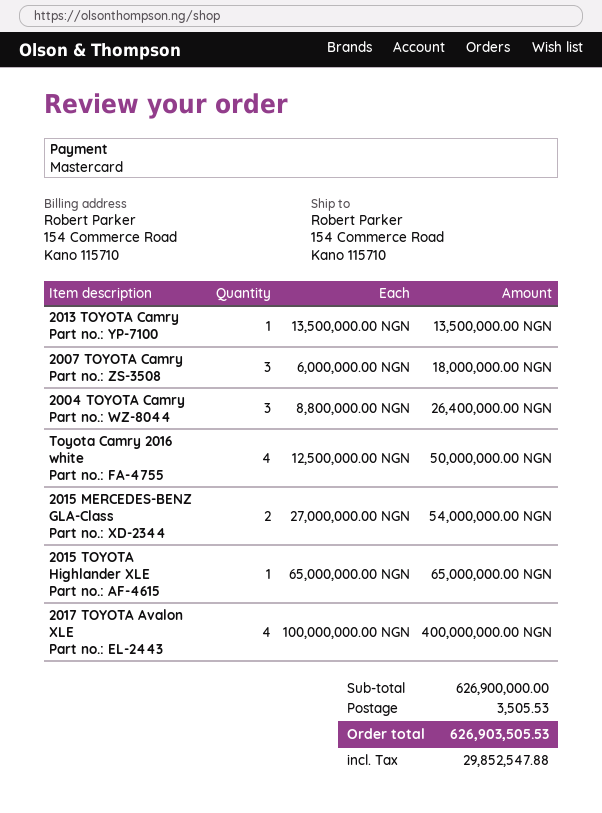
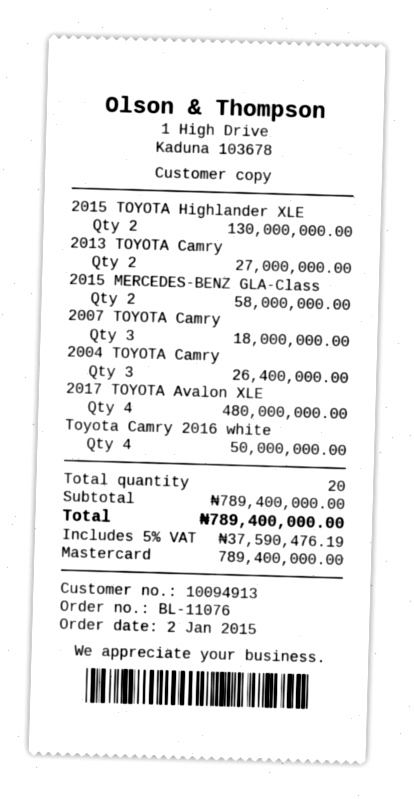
2013 TOYOTA Camry: 1 for 13500000.00 -> 2 for 27000000.00
2015 MERCEDES-BENZ GLA-Class: 2 for 54000000.00 -> 2 for 58000000.00
2015 TOYOTA Highlander XLE: 1 for 65000000.00 -> 2 for 130000000.00
2017 TOYOTA Avalon XLE: 4 for 400000000.00 -> 4 for 480000000.00
subtotal: 626900000.00 -> 789400000.00
shipping: 3505.53 -> none
tax: 29852547.88 -> 37590476.19
total: 626903505.53 -> 789400000.00

